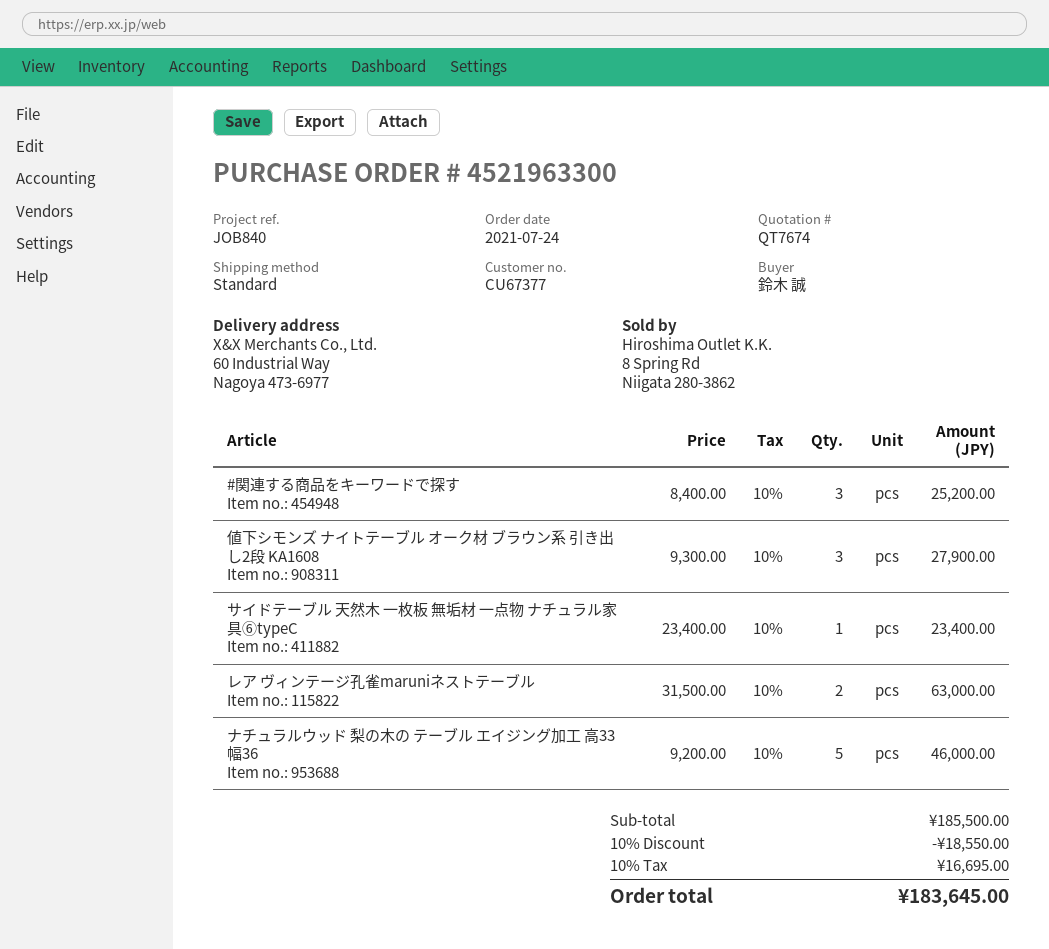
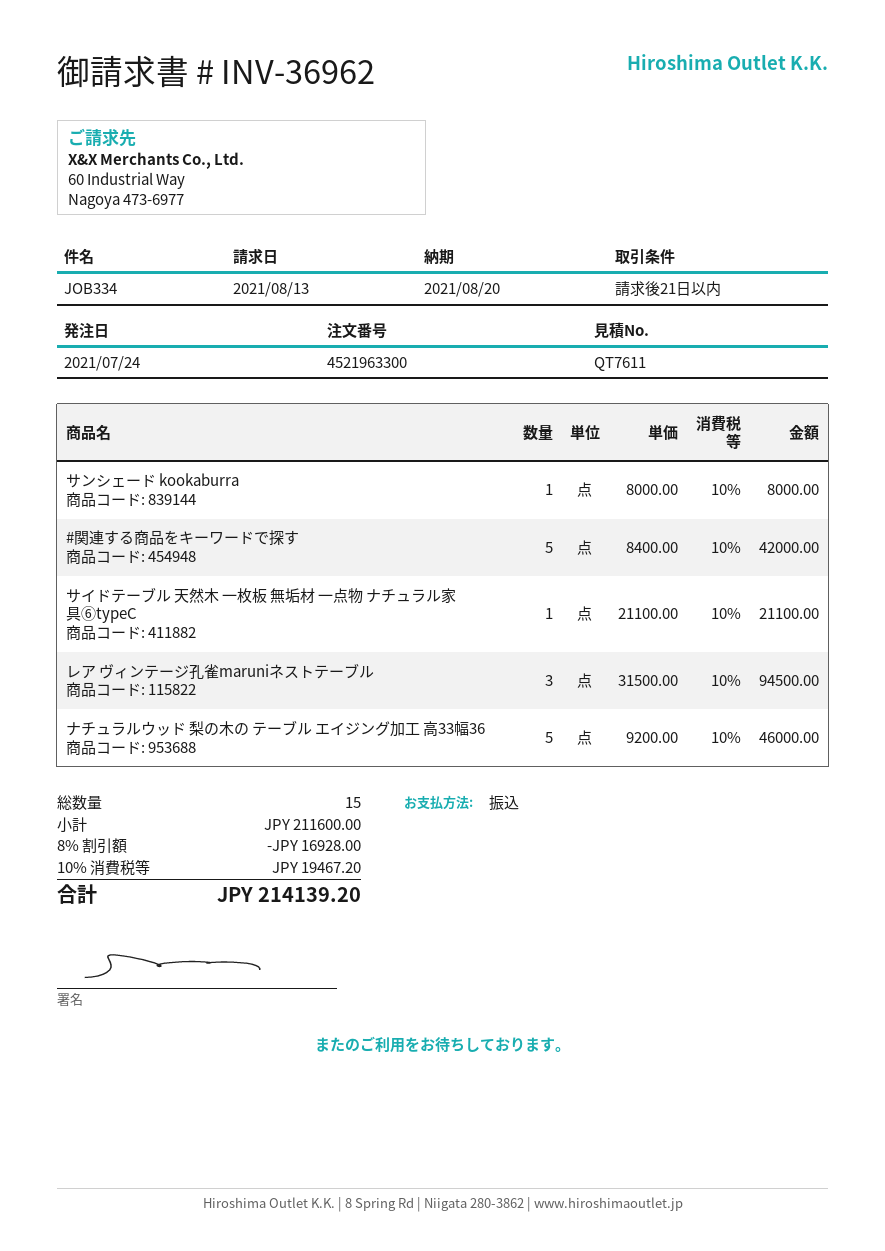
quote number: QT7674 -> QT7611
reference: JOB840 -> JOB334
#関連する商品をキーワードで探す: 3 x 8400.00 = 25200.00 -> 5 x 8400.00 = 42000.00
値下シモンズ ナイトテーブル オーク材 ブラウン系 引き出し2段 KA1608: 3 x 9300.00 = 27900.00 -> none
サイドテーブル 天然木 一枚板 無垢材 一点物 ナチュラル家具⑥typeC: 1 x 23400.00 = 23400.00 -> 1 x 21100.00 = 21100.00
レア ヴィンテージ孔雀maruniネストテーブル: 2 x 31500.00 = 63000.00 -> 3 x 31500.00 = 94500.00
サンシェード kookaburra: none -> 1 x 8000.00 = 8000.00
subtotal: 185500.00 -> 211600.00
discount: 10% = 18550.00 -> 8% = 16928.00
tax: 10% = 16695.00 -> 10% = 19467.20
total: 183645.00 -> 214139.20

